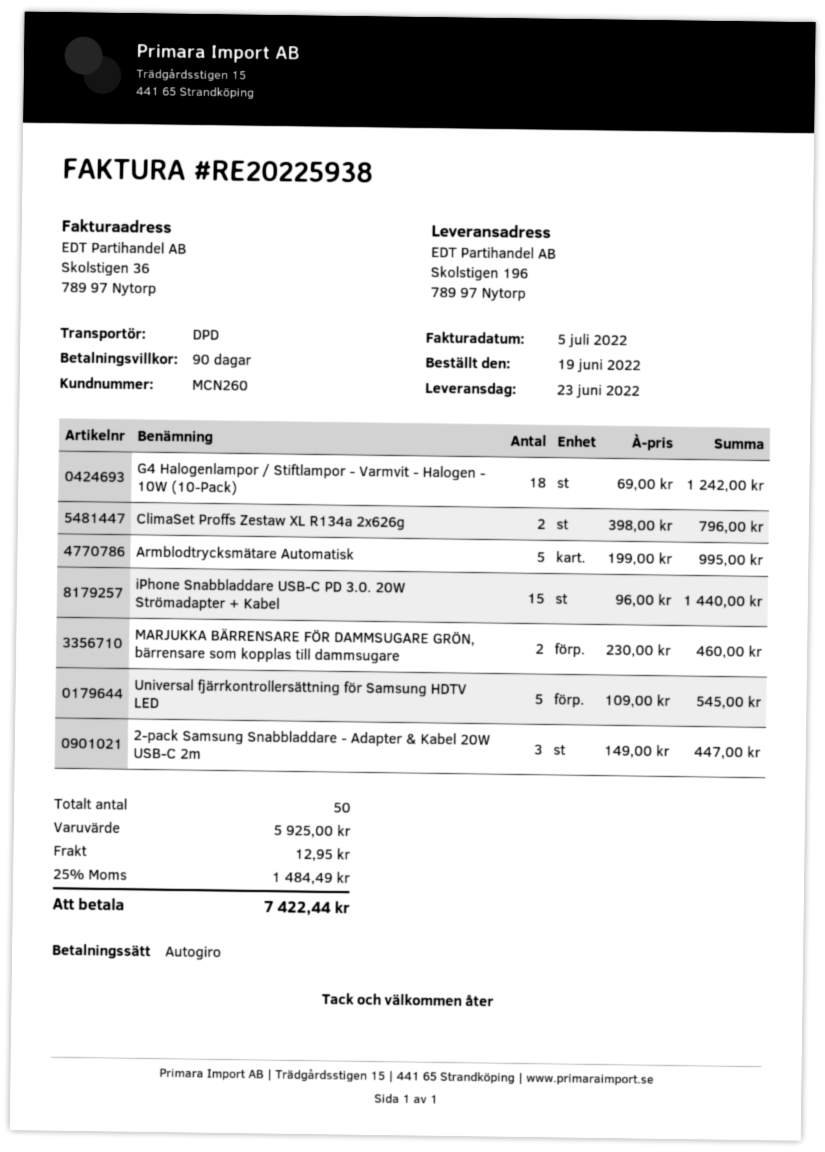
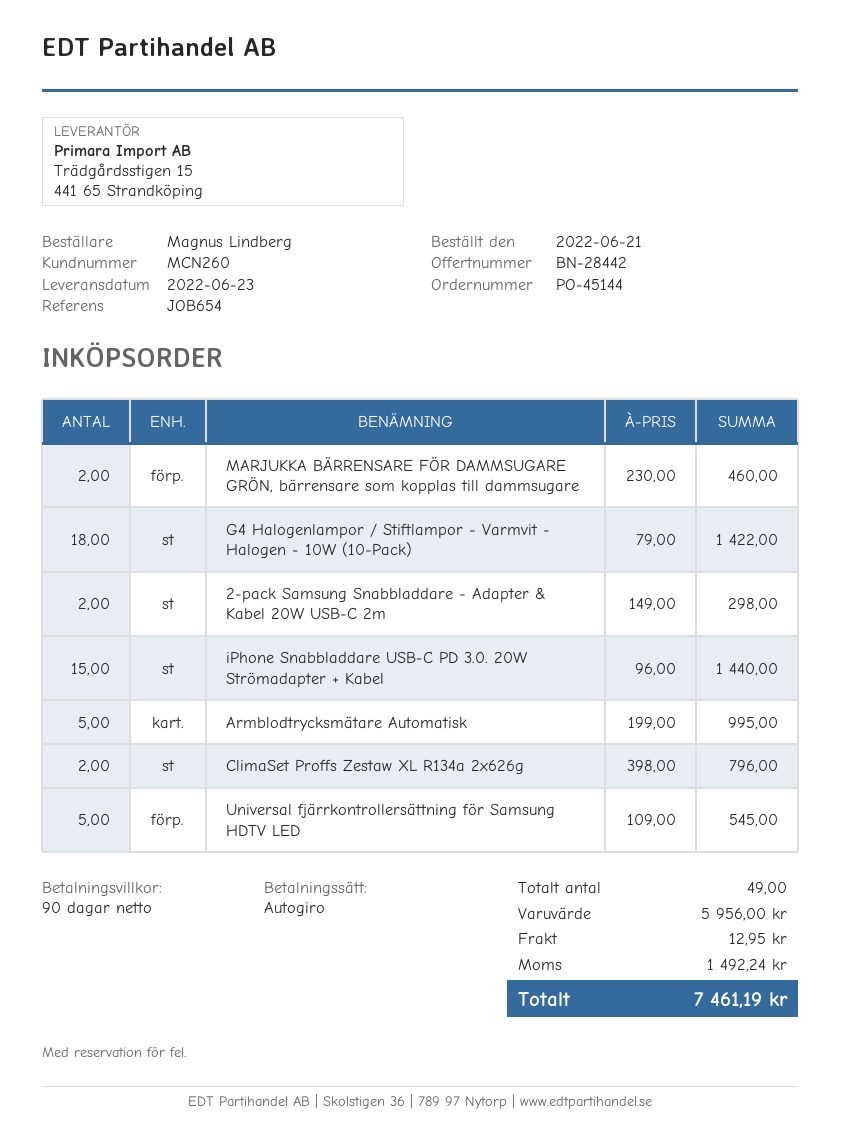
order date: 2022-06-19 -> 2022-06-21
G4 Halogenlampor / Stiftlampor - Varmvit - Halogen - 10W (10-Pack): 18 x 69.00 = 1242.00 -> 18 x 79.00 = 1422.00
2-pack Samsung Snabbladdare - Adapter & Kabel 20W USB-C 2m: 3 x 149.00 = 447.00 -> 2 x 149.00 = 298.00
total quantity: 50 -> 49
subtotal: 5925.00 -> 5956.00
tax: 1484.49 -> 1492.24
total: 7422.44 -> 7461.19

